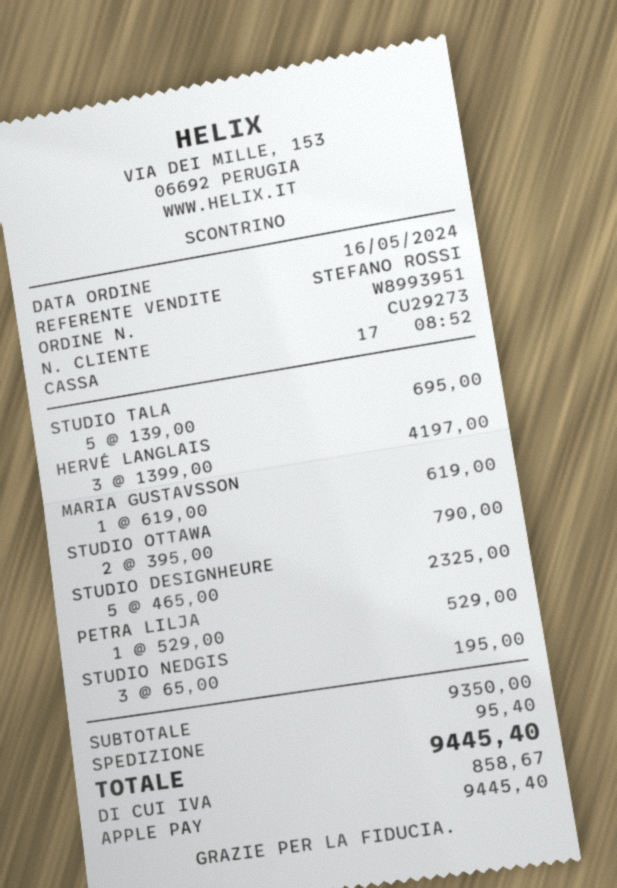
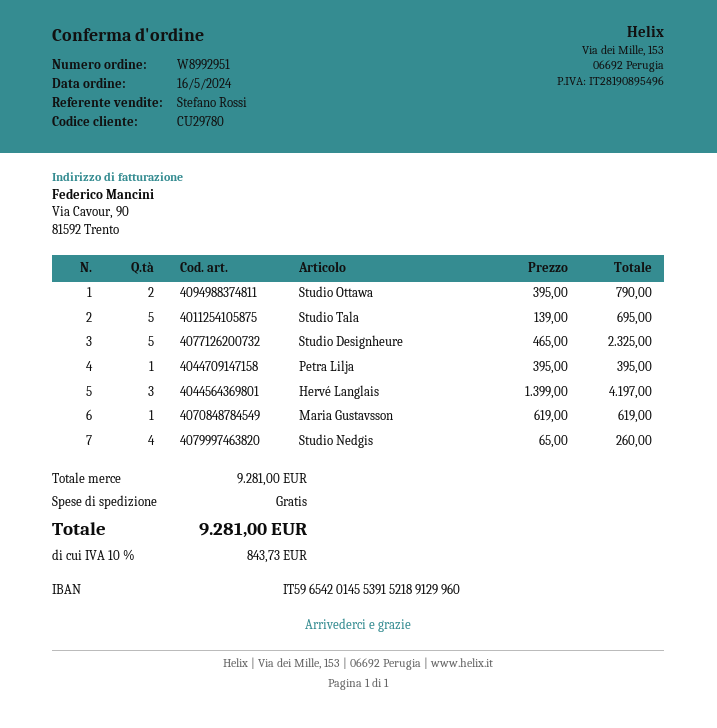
order number: W8993951 -> W8992951
customer number: CU29273 -> CU29780
PETRA LILJA: 1 x 529.00 = 529.00 -> 1 x 395.00 = 395.00
STUDIO NEDGIS: 3 x 65.00 = 195.00 -> 4 x 65.00 = 260.00
subtotal: 9350.00 -> 9281.00
shipping: 95.40 -> 0.00
tax: 858.67 -> 843.73
total: 9445.40 -> 9281.00

